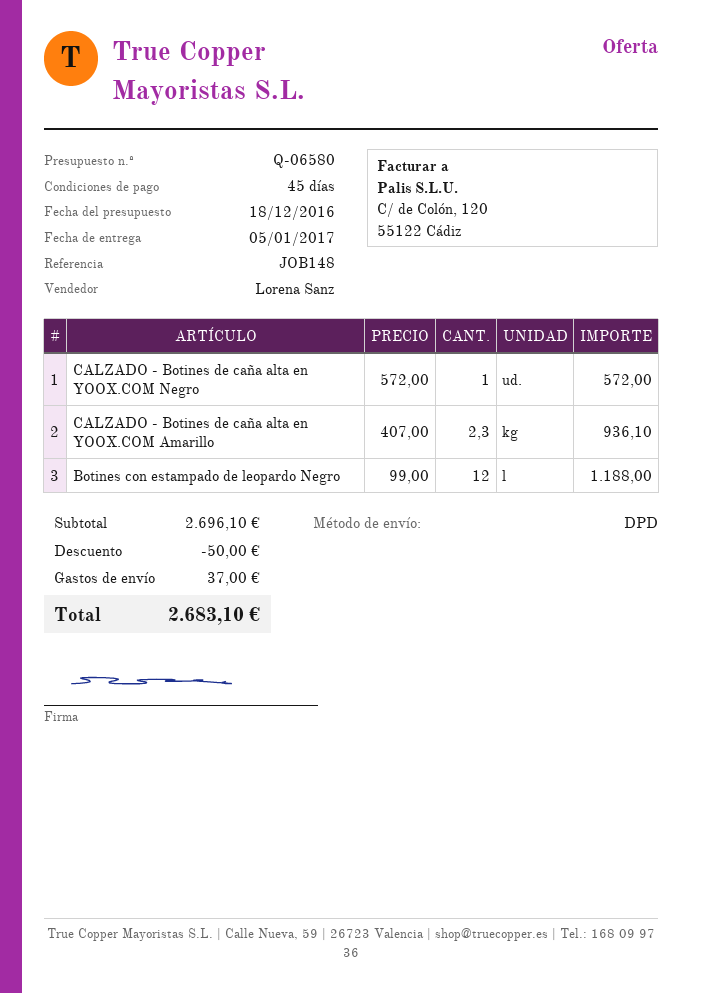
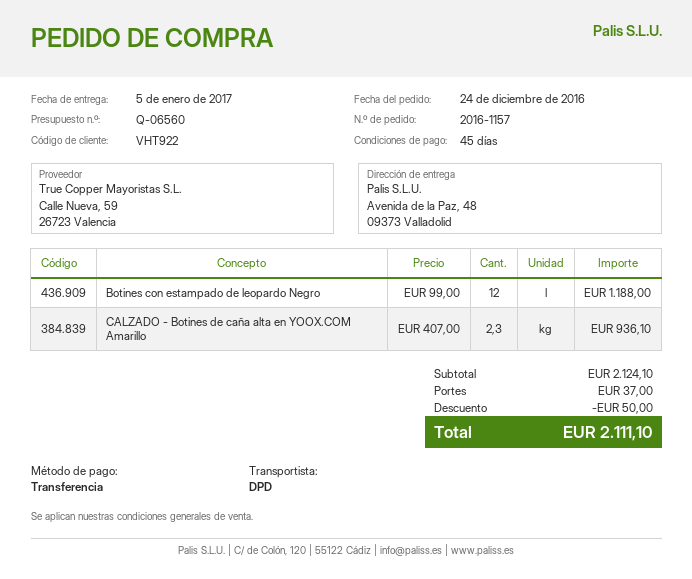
quote number: Q-06580 -> Q-06560
CALZADO - Botines de caña alta en YOOX.COM Negro: 1 x 572.00 = 572.00 -> none
subtotal: 2696.10 -> 2124.10
total: 2683.10 -> 2111.10

